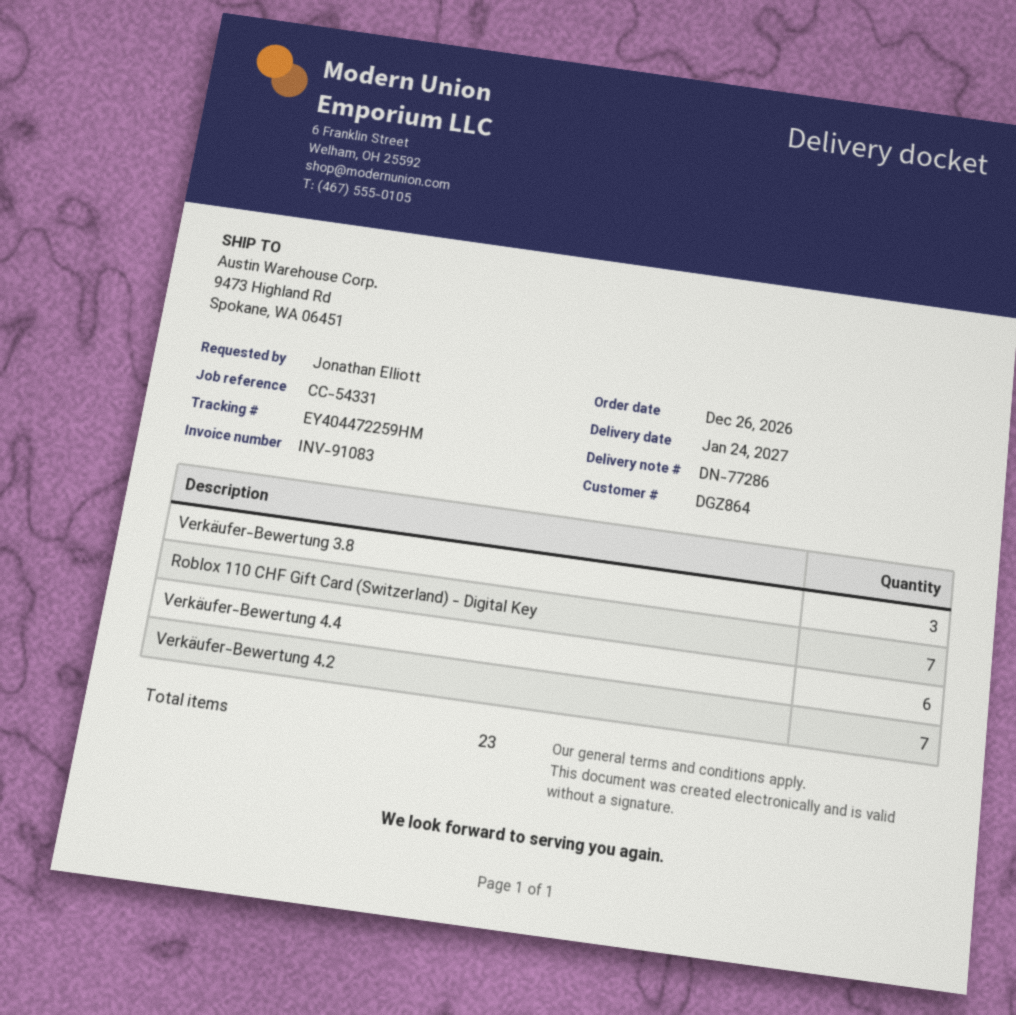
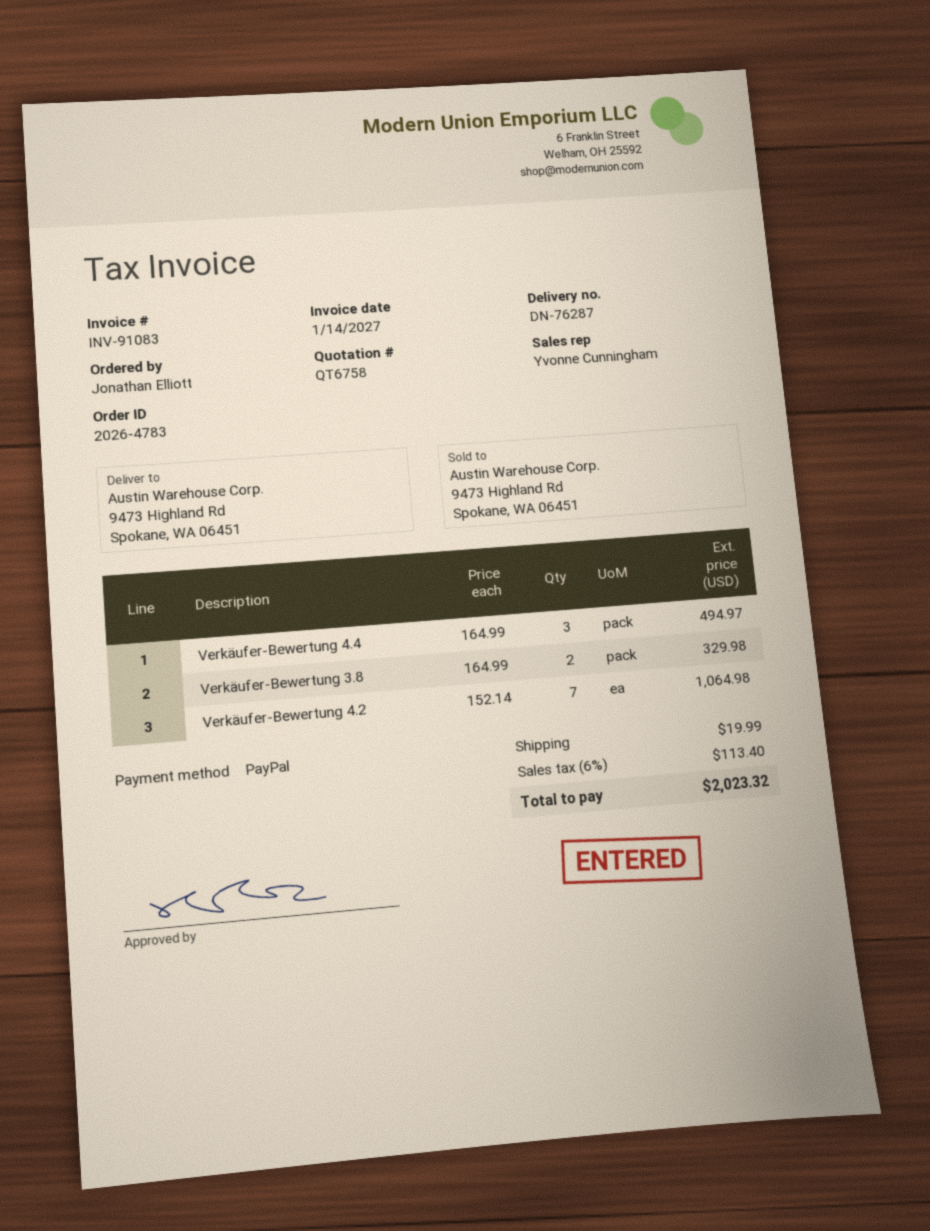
delivery note number: DN-77286 -> DN-76287
Verkäufer-Bewertung 3.8: 3 -> 2
Roblox 110 CHF Gift Card (Switzerland) - Digital Key: 7 -> none
Verkäufer-Bewertung 4.4: 6 -> 3

